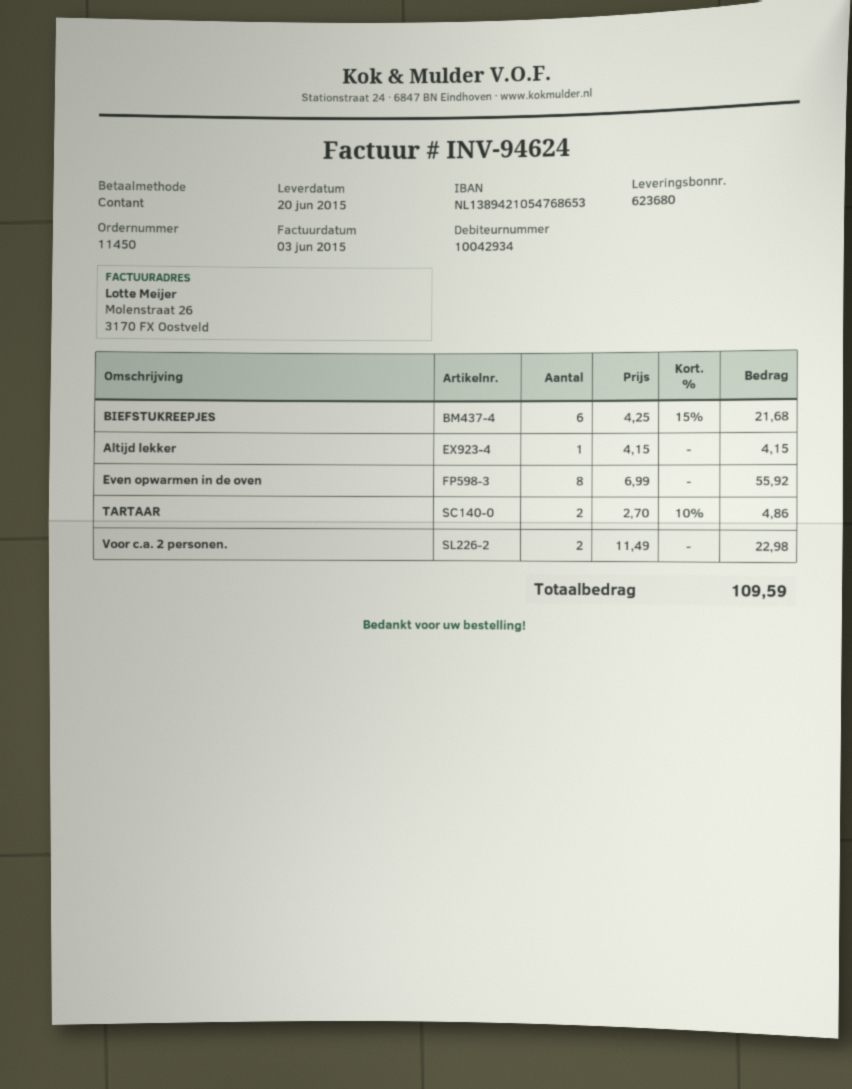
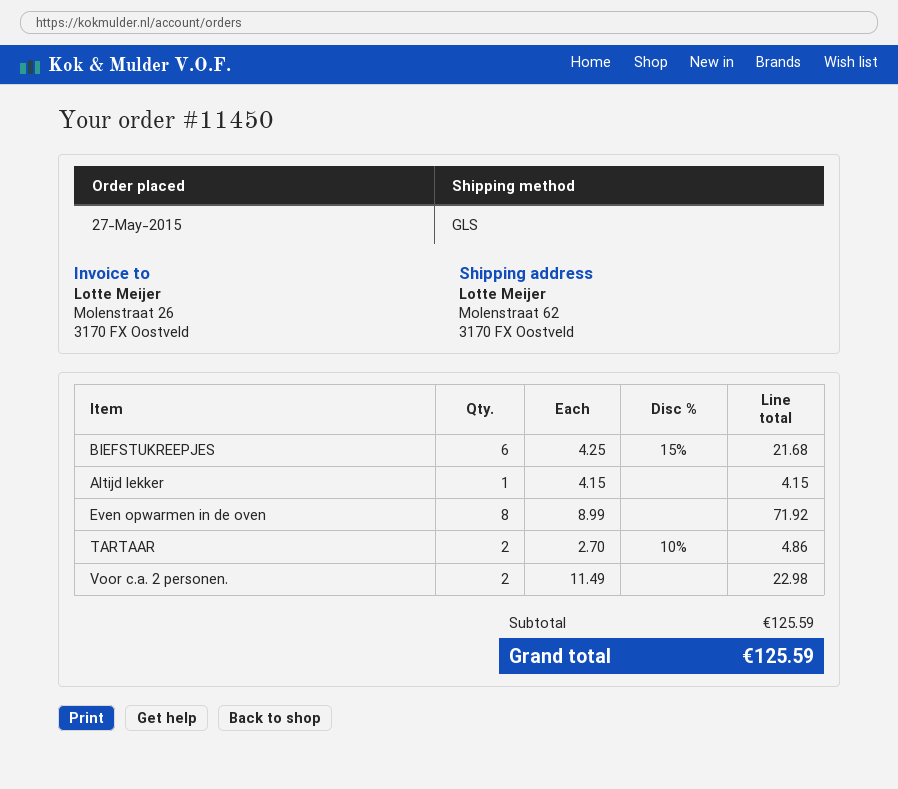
Even opwarmen in de oven: 8 x 6.99 = 55.92 -> 8 x 8.99 = 71.92
total: 109.59 -> 125.59

